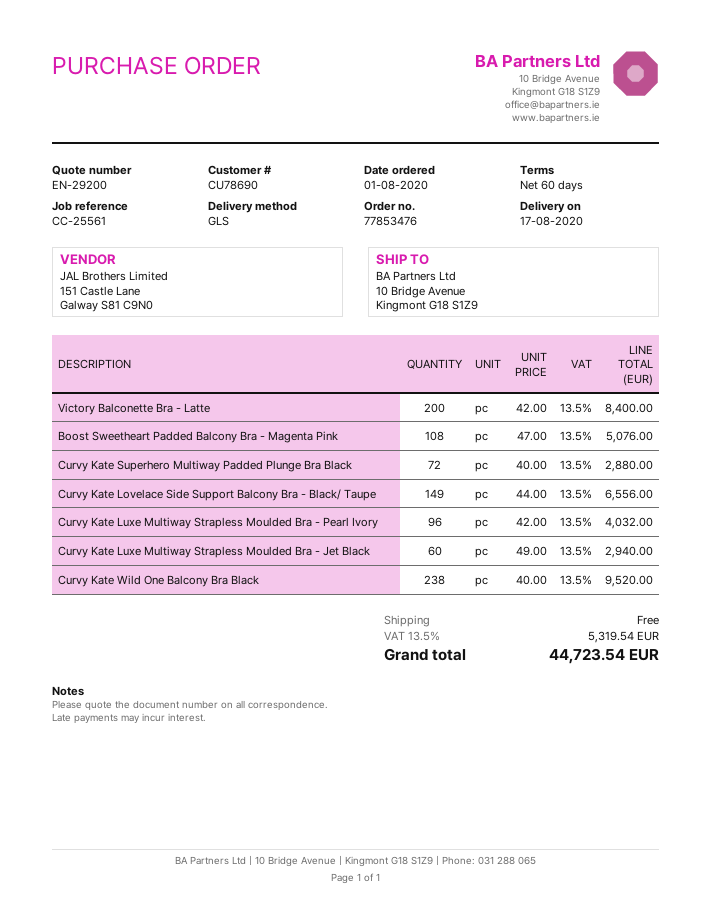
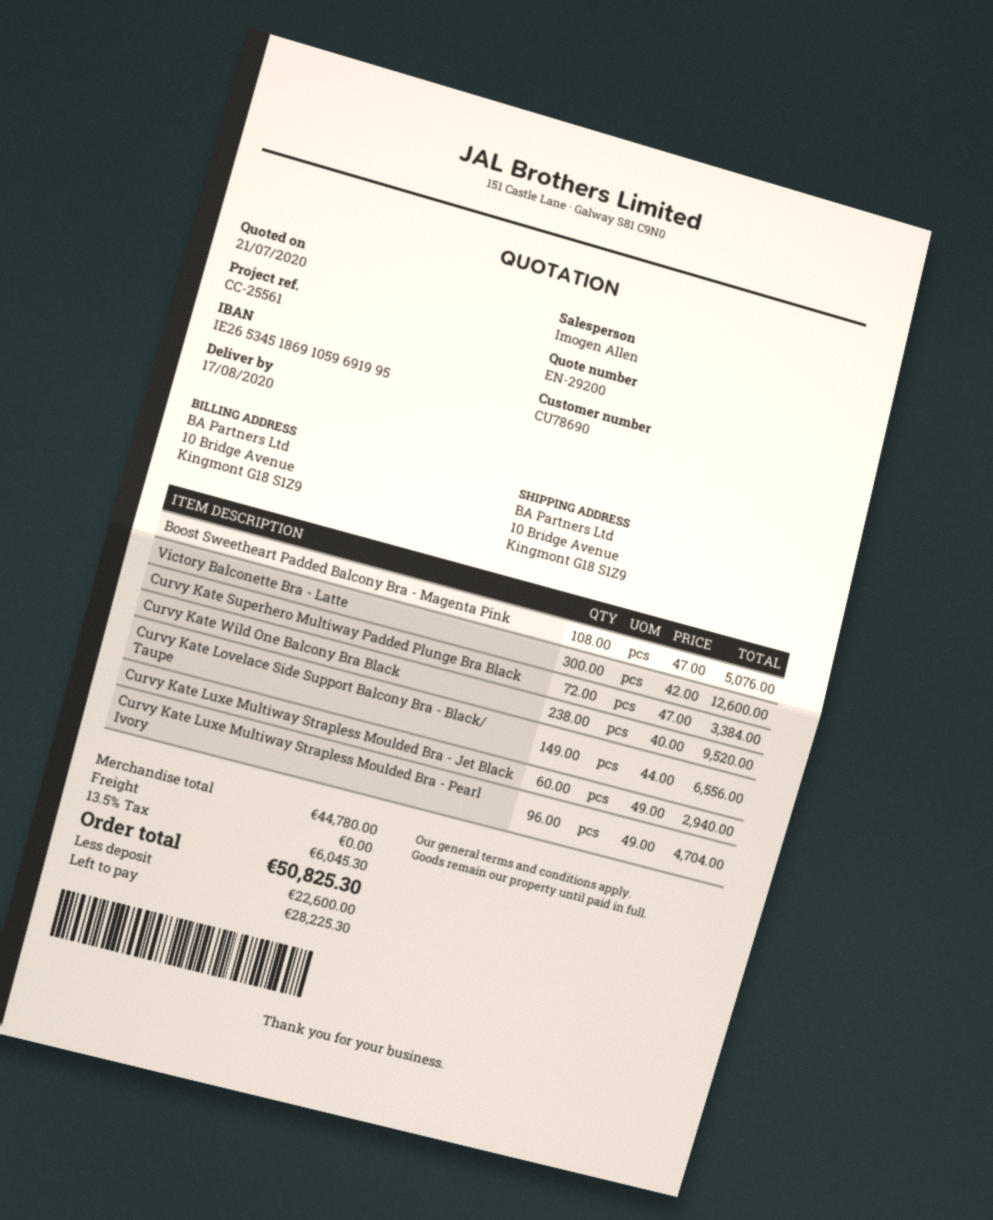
Victory Balconette Bra - Latte: 200 x 42.00 = 8400.00 -> 300 x 42.00 = 12600.00
Curvy Kate Superhero Multiway Padded Plunge Bra Black: 72 x 40.00 = 2880.00 -> 72 x 47.00 = 3384.00
Curvy Kate Luxe Multiway Strapless Moulded Bra - Pearl Ivory: 96 x 42.00 = 4032.00 -> 96 x 49.00 = 4704.00
tax: 13.5% = 5319.54 -> 13.5% = 6045.30
total: 44723.54 -> 50825.30

